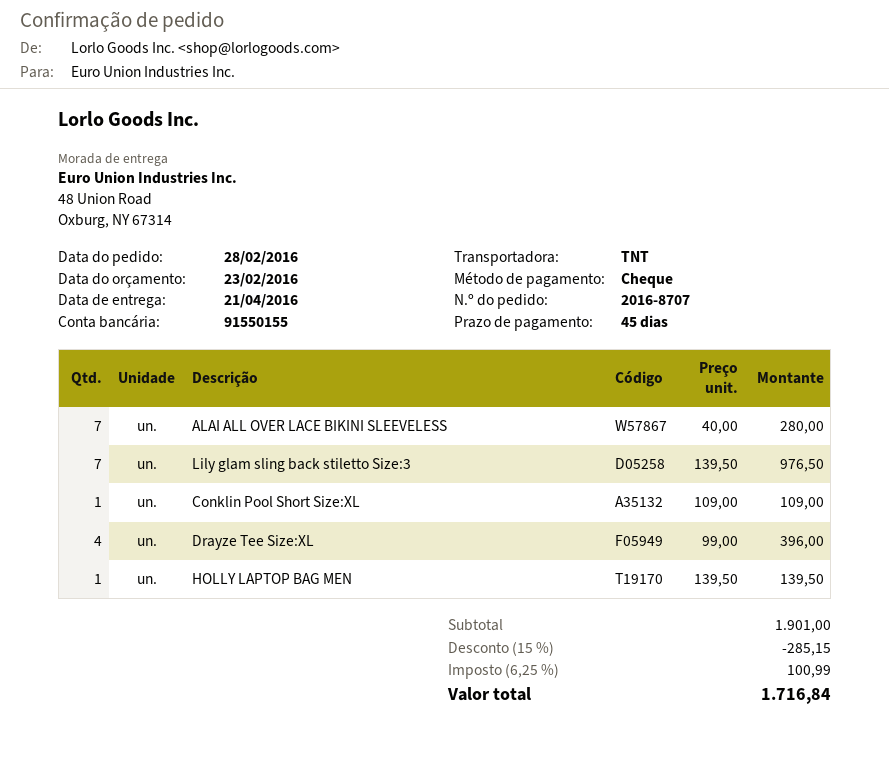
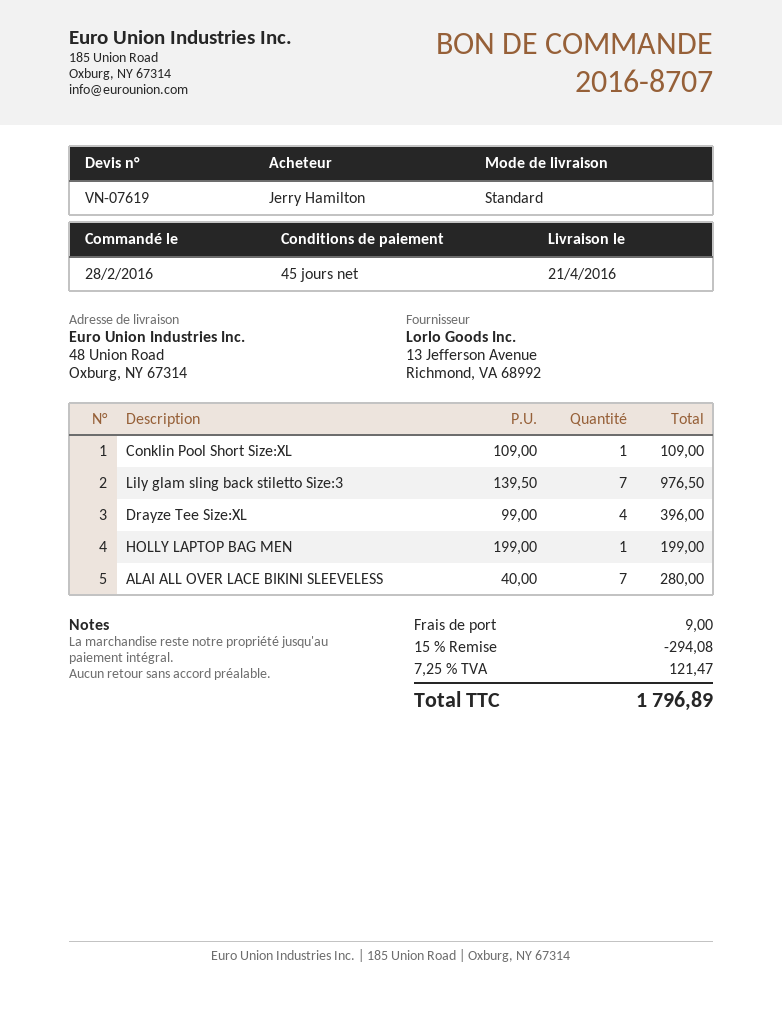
shipping method: TNT -> standard
HOLLY LAPTOP BAG MEN: 1 x 139.50 = 139.50 -> 1 x 199.00 = 199.00
discount: 15% = 285.15 -> 15% = 294.08
shipping: none -> 9.00
tax: 6.25% = 100.99 -> 7.25% = 121.47
total: 1716.84 -> 1796.89

